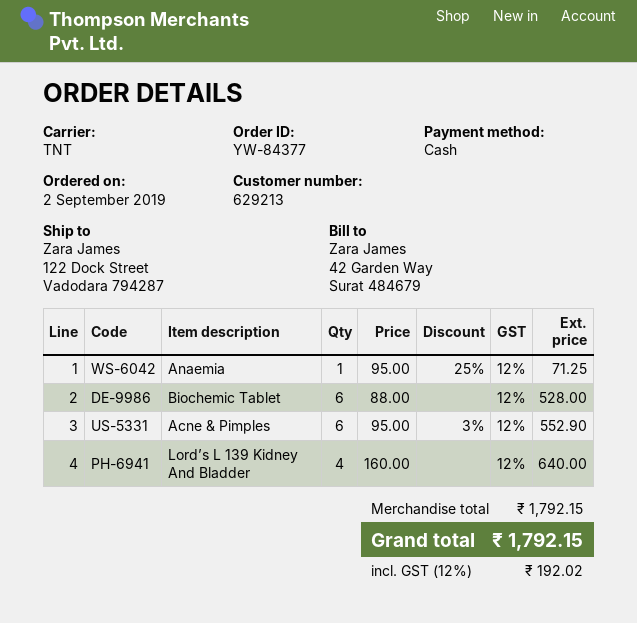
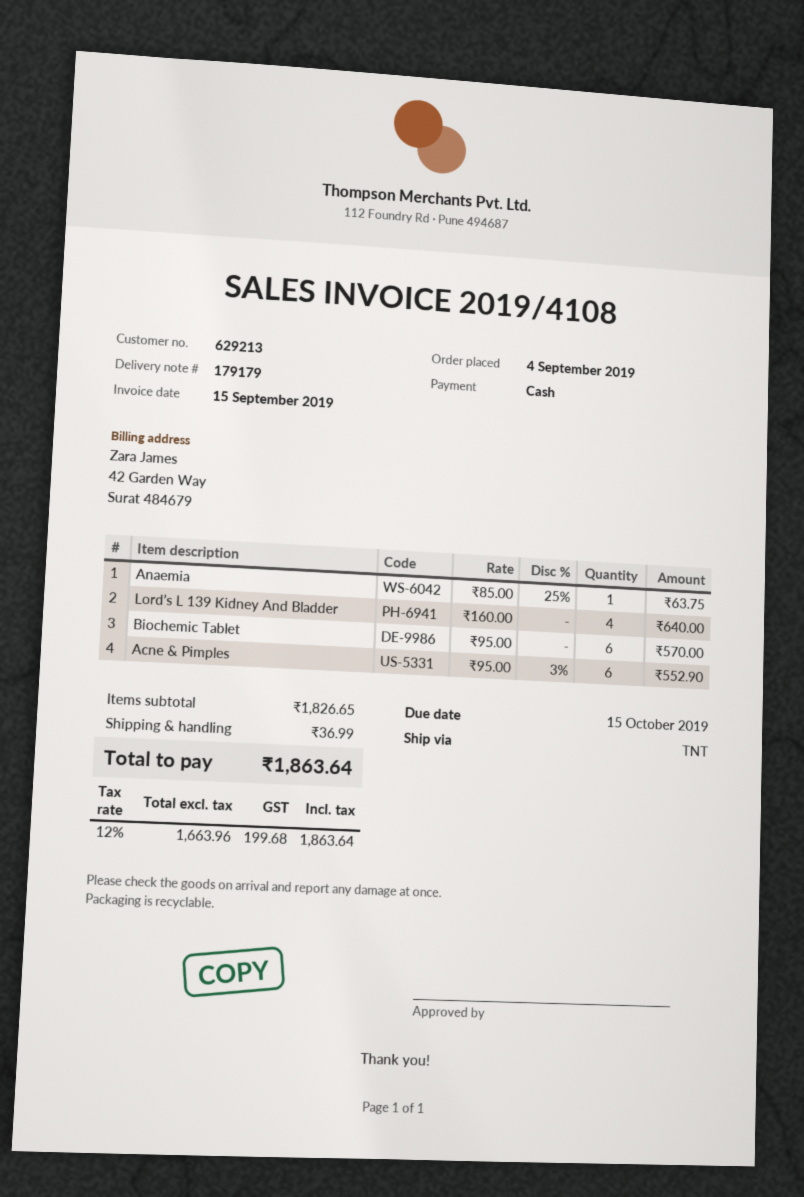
order date: 2019-09-02 -> 2019-09-04
Anaemia: 1 x 95.00 - 25% = 71.25 -> 1 x 85.00 - 25% = 63.75
Biochemic Tablet: 6 x 88.00 = 528.00 -> 6 x 95.00 = 570.00
subtotal: 1792.15 -> 1826.65
shipping: none -> 36.99
tax: 12% = 192.02 -> 12% = 199.68
total: 1792.15 -> 1863.64

